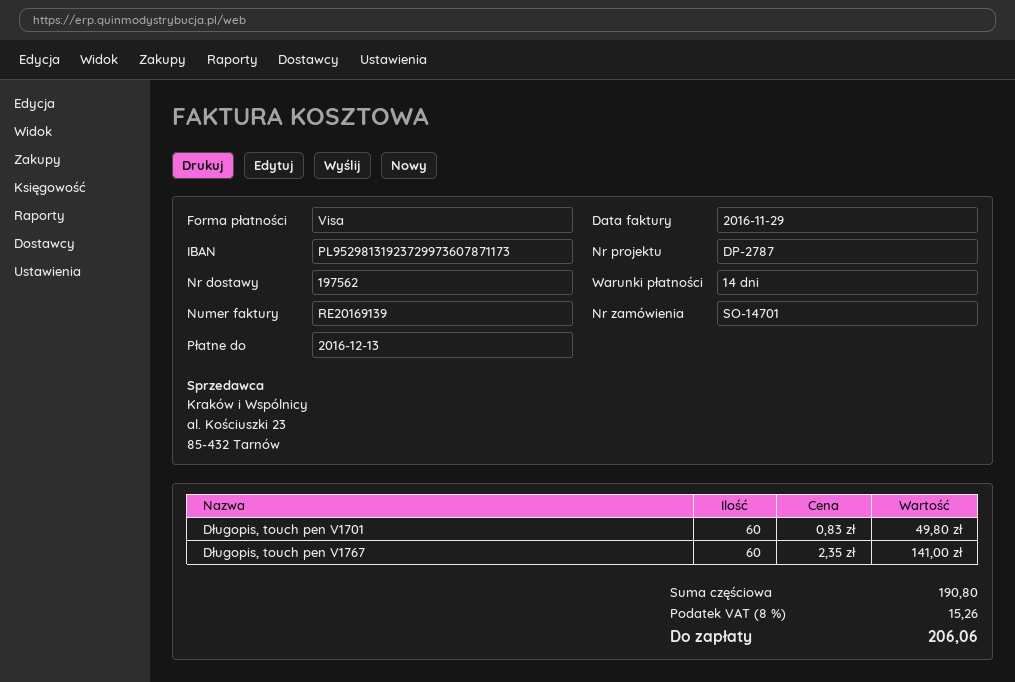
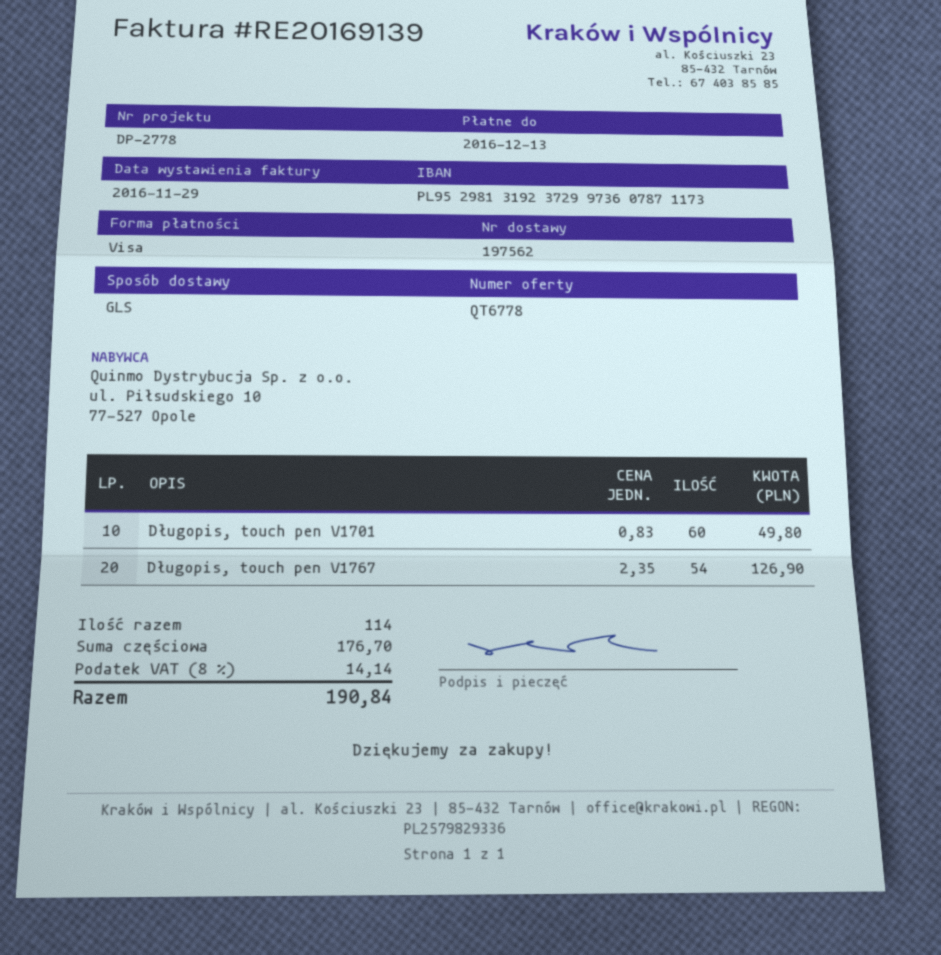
reference: DP-2787 -> DP-2778
Długopis, touch pen V1767: 60 x 2.35 = 141.00 -> 54 x 2.35 = 126.90
subtotal: 190.80 -> 176.70
tax: 8% = 15.26 -> 8% = 14.14
total: 206.06 -> 190.84

